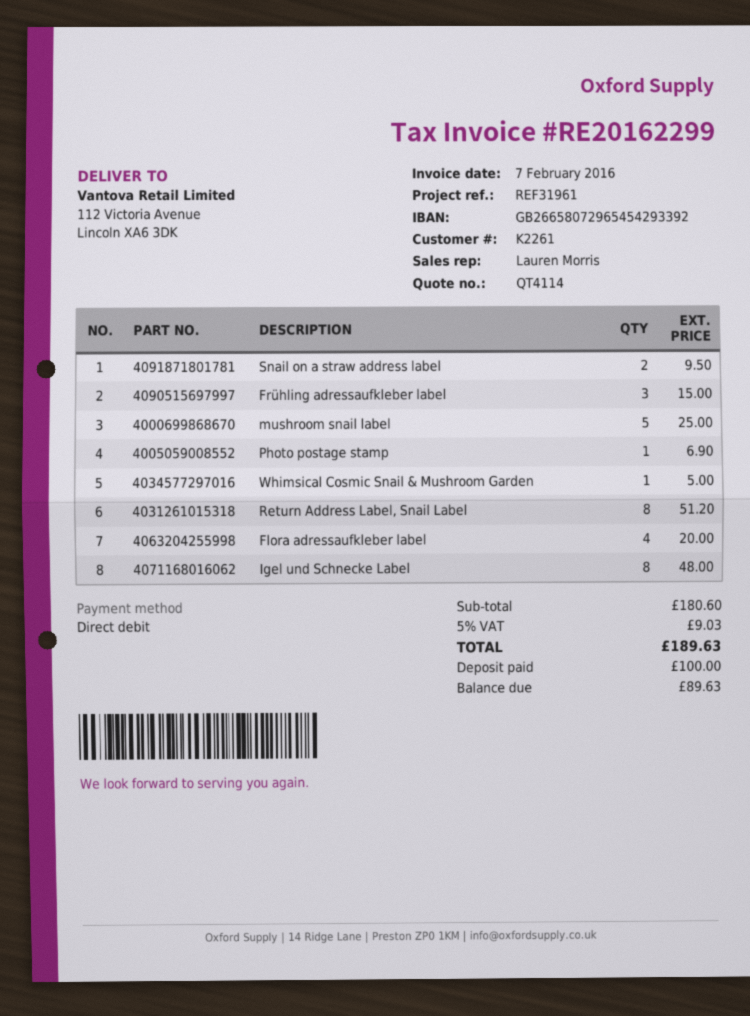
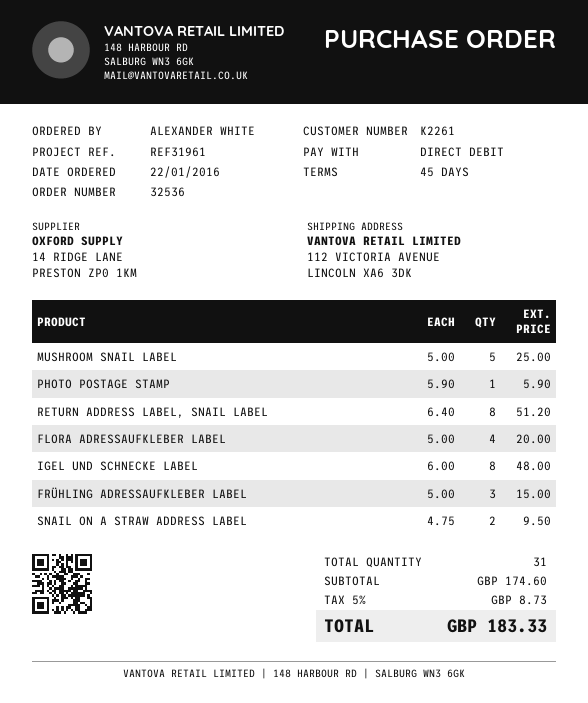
Photo postage stamp: 1 for 6.90 -> 1 for 5.90
Whimsical Cosmic Snail & Mushroom Garden: 1 for 5.00 -> none
subtotal: 180.60 -> 174.60
tax: 5% = 9.03 -> 5% = 8.73
total: 189.63 -> 183.33

